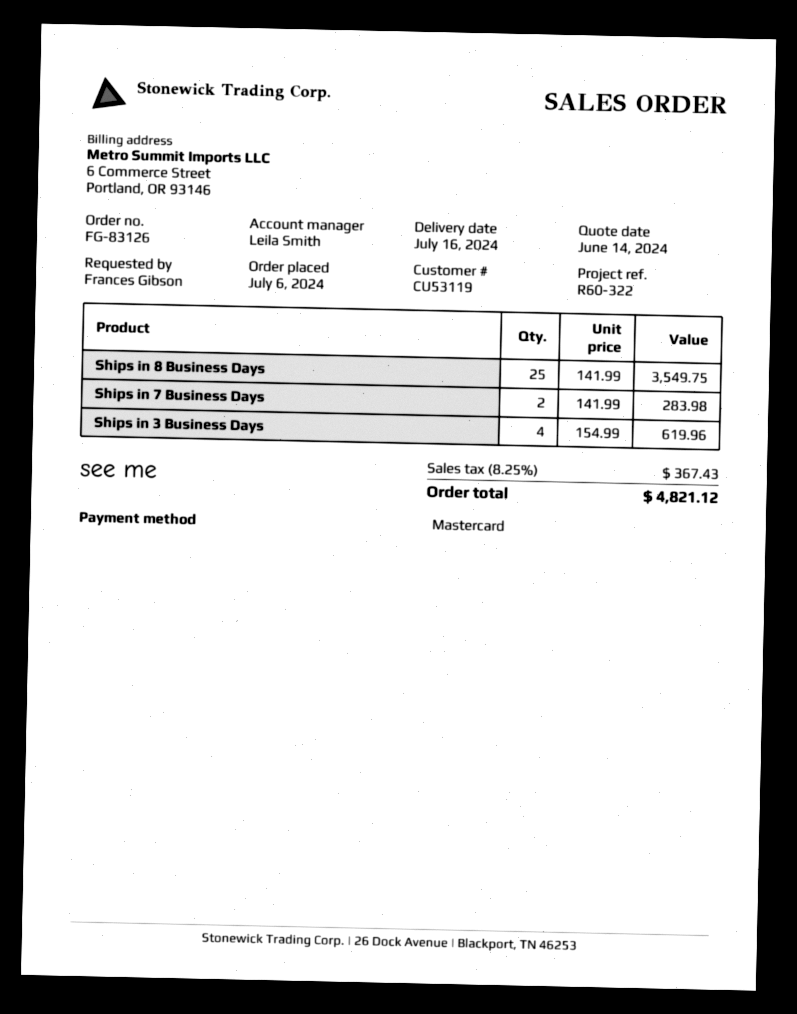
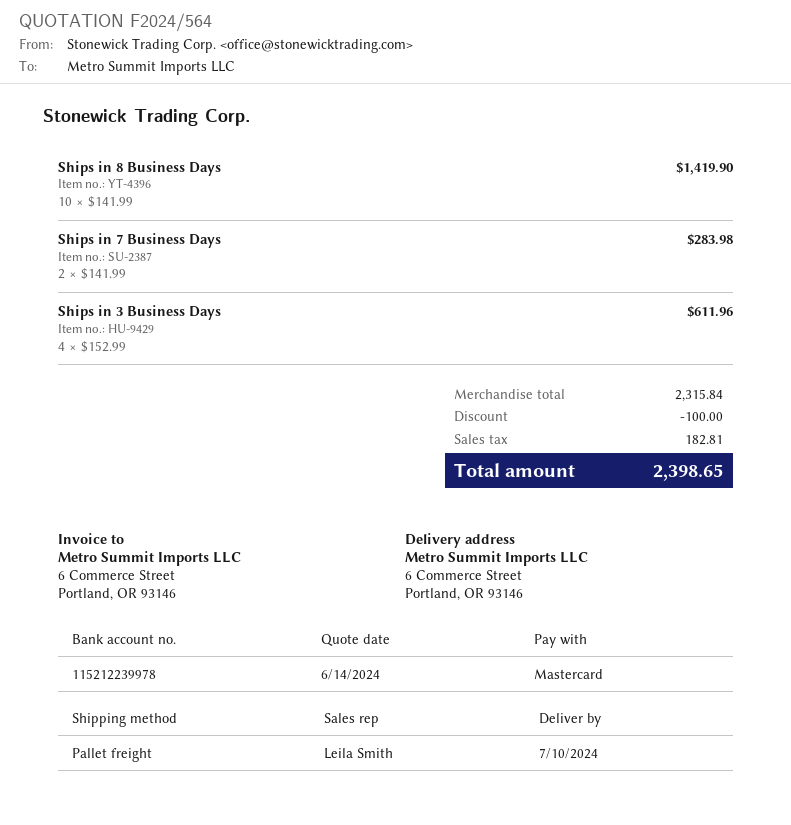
delivery date: 2024-07-16 -> 2024-07-10
Ships in 8 Business Days: 25 x 141.99 = 3549.75 -> 10 x 141.99 = 1419.90
Ships in 3 Business Days: 4 x 154.99 = 619.96 -> 4 x 152.99 = 611.96
discount: none -> 100.00
tax: 367.43 -> 182.81
total: 4821.12 -> 2398.65

